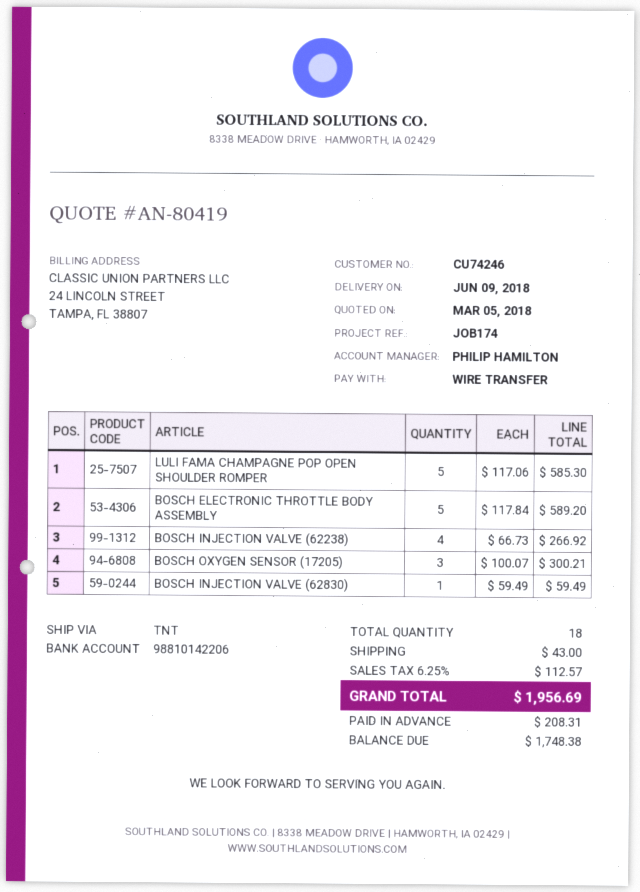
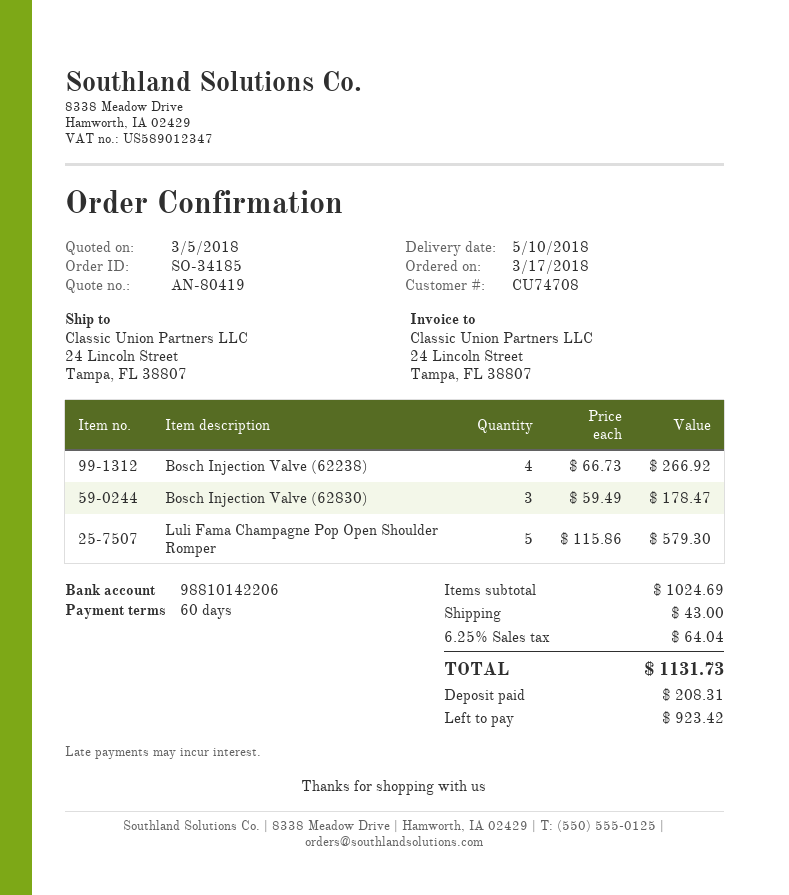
delivery date: 2018-06-09 -> 2018-05-10
customer number: CU74246 -> CU74708
LULI FAMA CHAMPAGNE POP OPEN SHOULDER ROMPER: 5 x 117.06 = 585.30 -> 5 x 115.86 = 579.30
BOSCH ELECTRONIC THROTTLE BODY ASSEMBLY: 5 x 117.84 = 589.20 -> none
BOSCH OXYGEN SENSOR (17205): 3 x 100.07 = 300.21 -> none
BOSCH INJECTION VALVE (62830): 1 x 59.49 = 59.49 -> 3 x 59.49 = 178.47
tax: 6.25% = 112.57 -> 6.25% = 64.04
total: 1956.69 -> 1131.73
balance: 1748.38 -> 923.42

